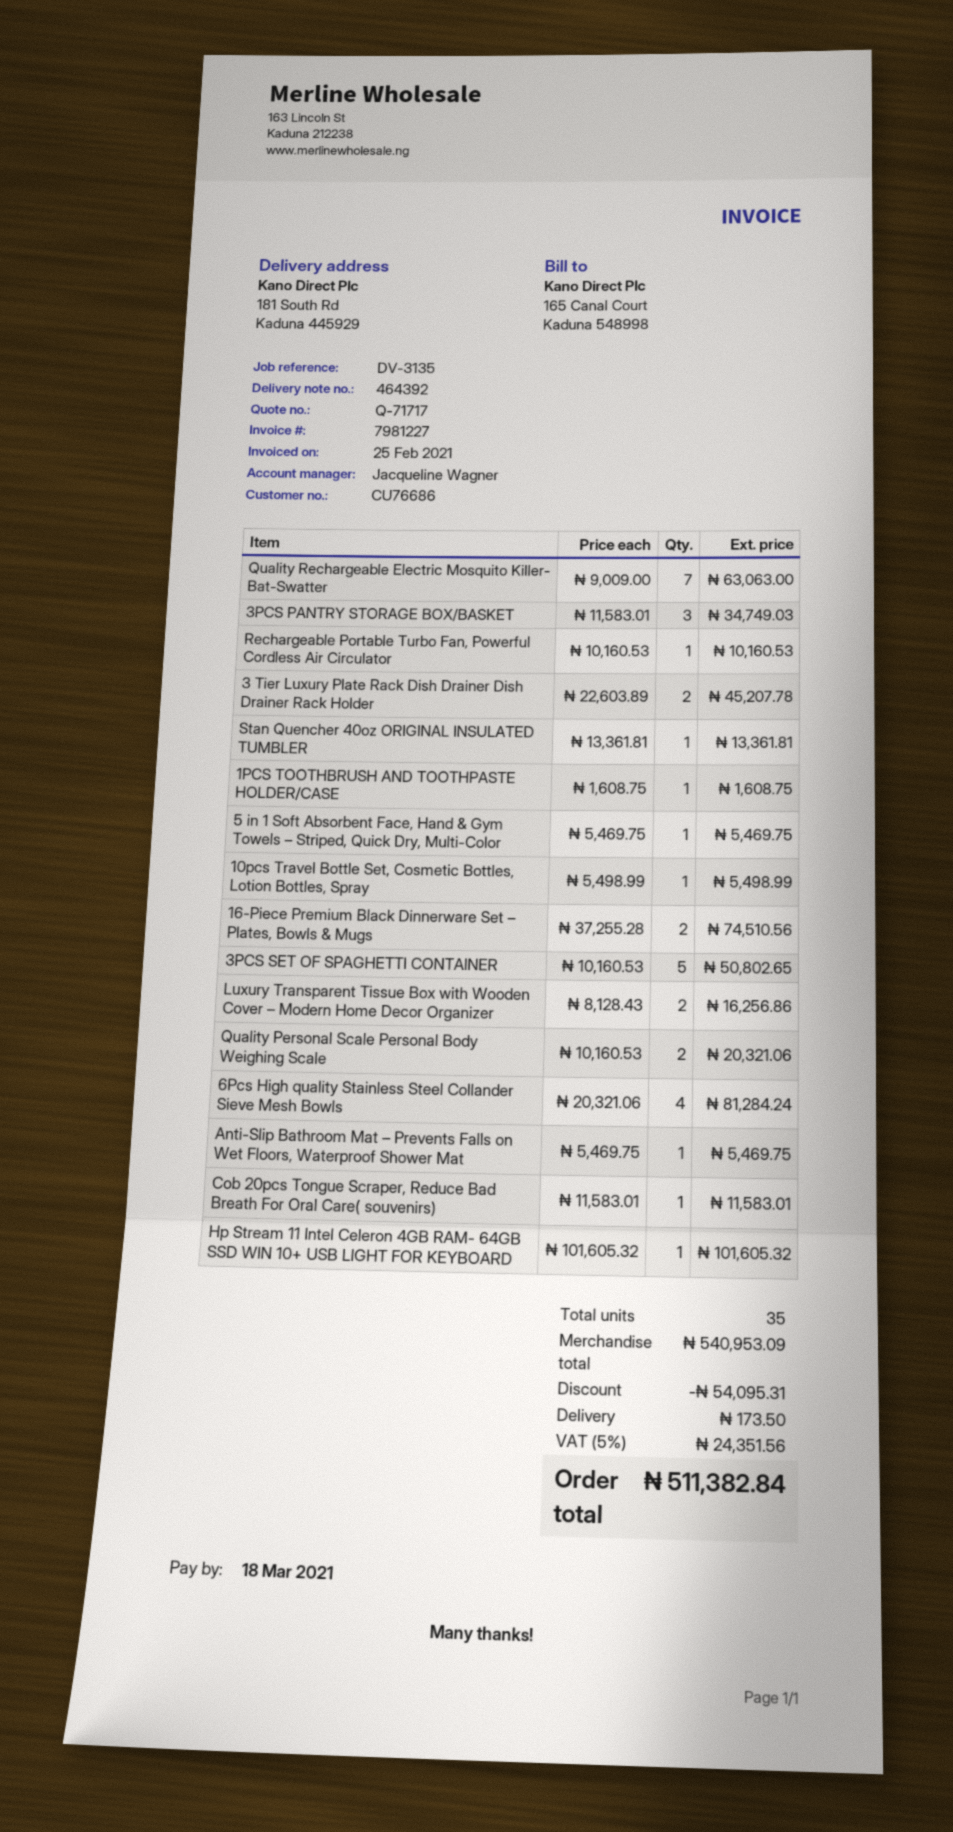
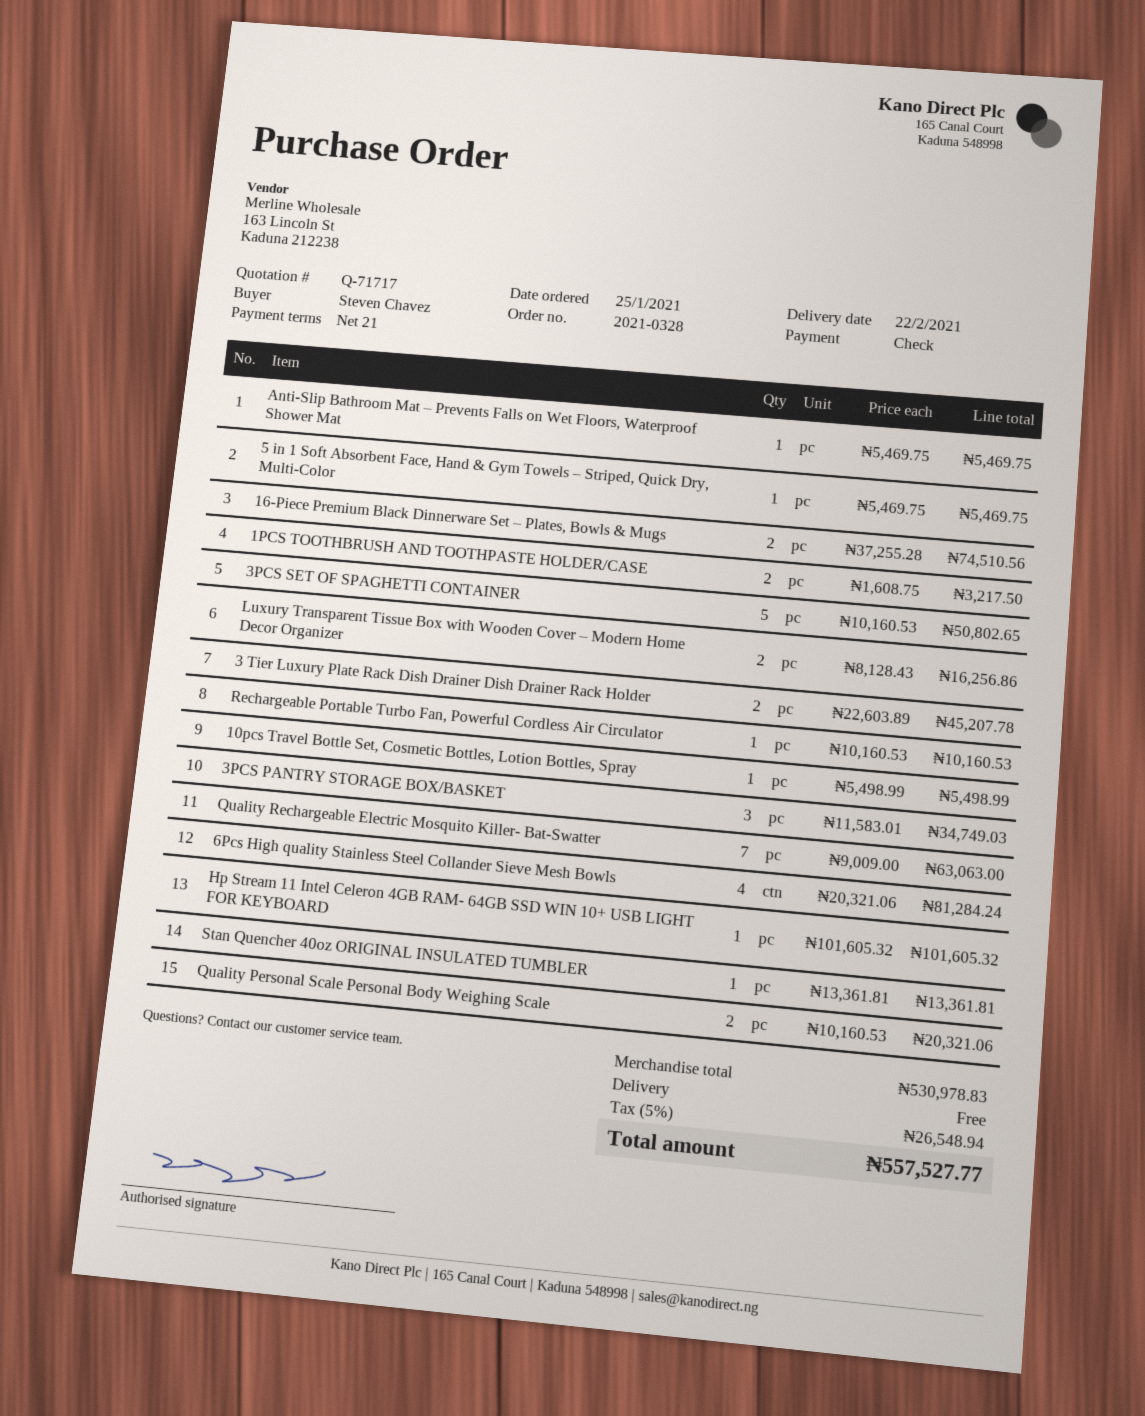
1PCS TOOTHBRUSH AND TOOTHPASTE HOLDER/CASE: 1 x 1608.75 = 1608.75 -> 2 x 1608.75 = 3217.50
Cob 20pcs Tongue Scraper, Reduce Bad Breath For Oral Care( souvenirs): 1 x 11583.01 = 11583.01 -> none
subtotal: 540953.09 -> 530978.83
discount: 54095.31 -> none
shipping: 173.50 -> 0.00
tax: 5% = 24351.56 -> 5% = 26548.94
total: 511382.84 -> 557527.77

